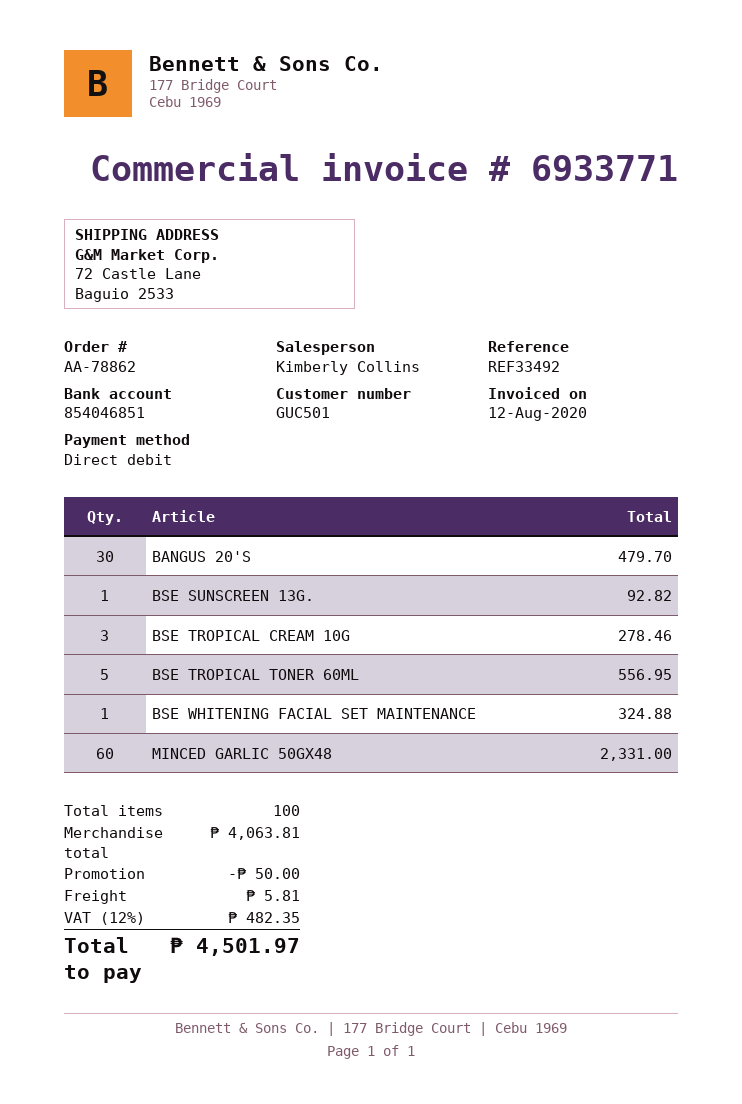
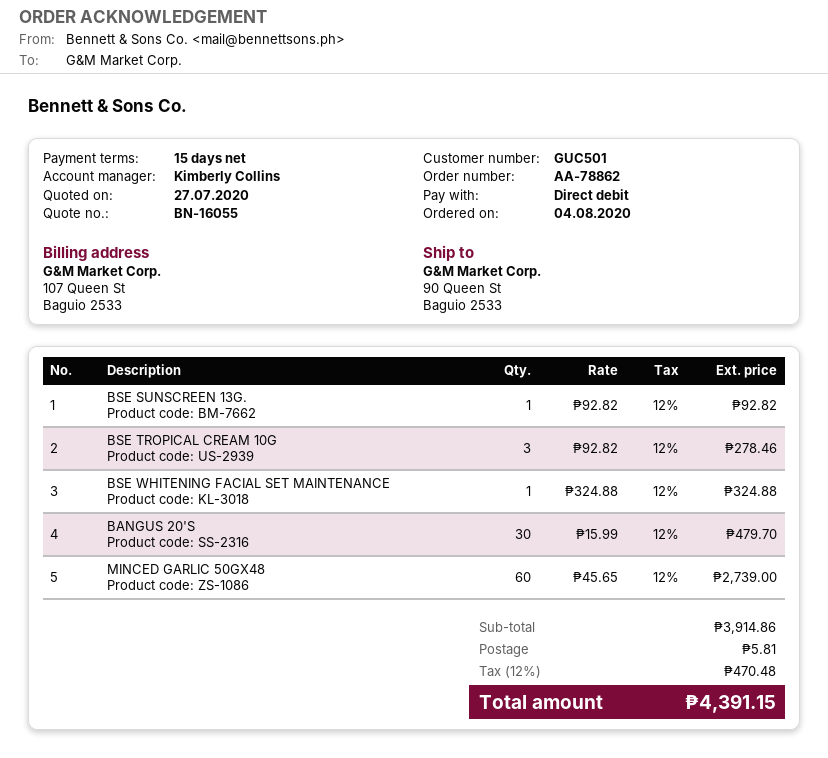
ship to: 72 Castle Lane, Baguio 2533 -> 90 Queen St, Baguio 2533
BSE TROPICAL TONER 60ML: 5 for 556.95 -> none
MINCED GARLIC 50GX48: 60 for 2331.00 -> 60 for 2739.00
subtotal: 4063.81 -> 3914.86
discount: 50.00 -> none
tax: 12% = 482.35 -> 12% = 470.48
total: 4501.97 -> 4391.15

